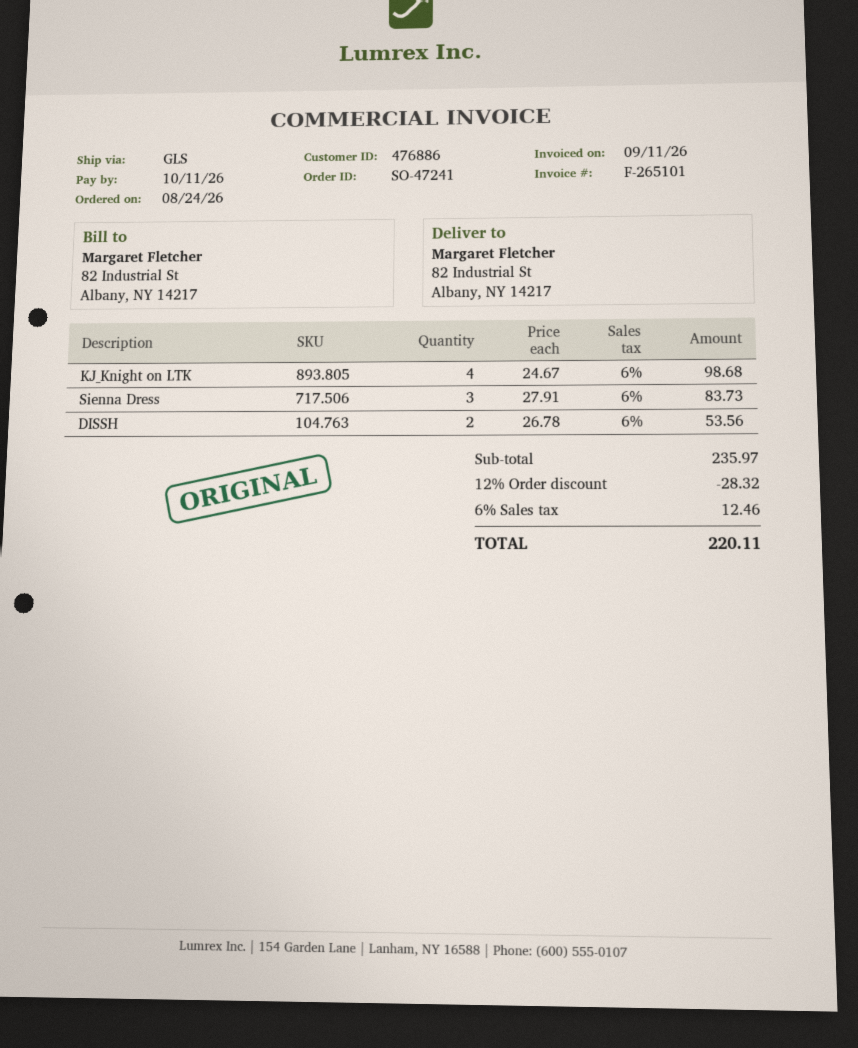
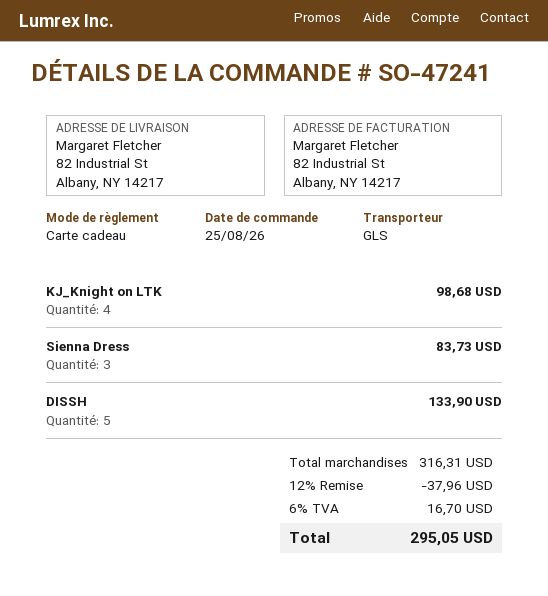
order date: 2026-08-24 -> 2026-08-25
DISSH: 2 for 53.56 -> 5 for 133.90
subtotal: 235.97 -> 316.31
discount: 12% = 28.32 -> 12% = 37.96
tax: 6% = 12.46 -> 6% = 16.70
total: 220.11 -> 295.05

